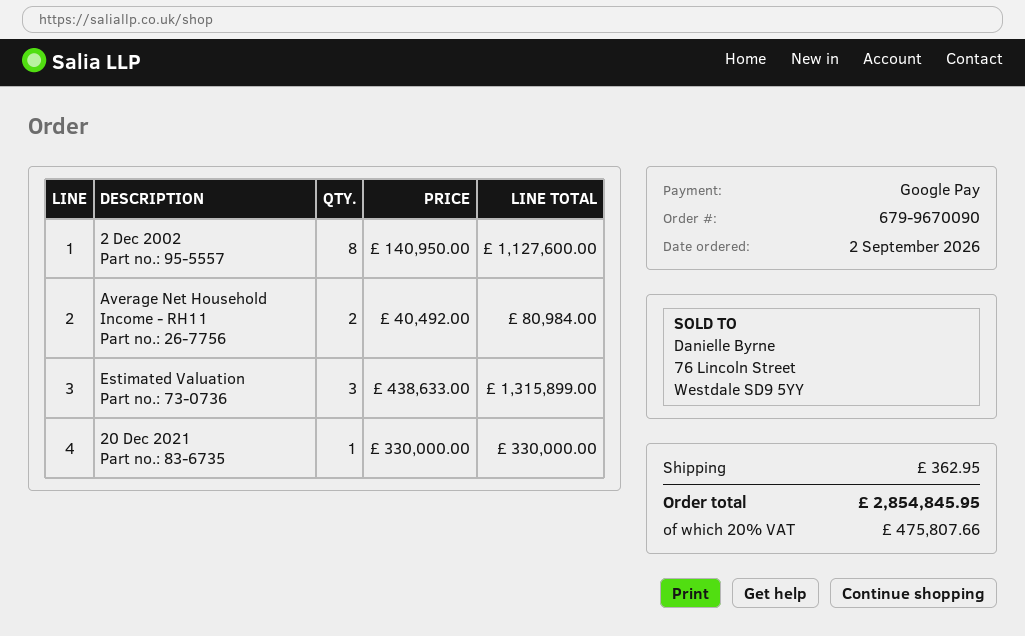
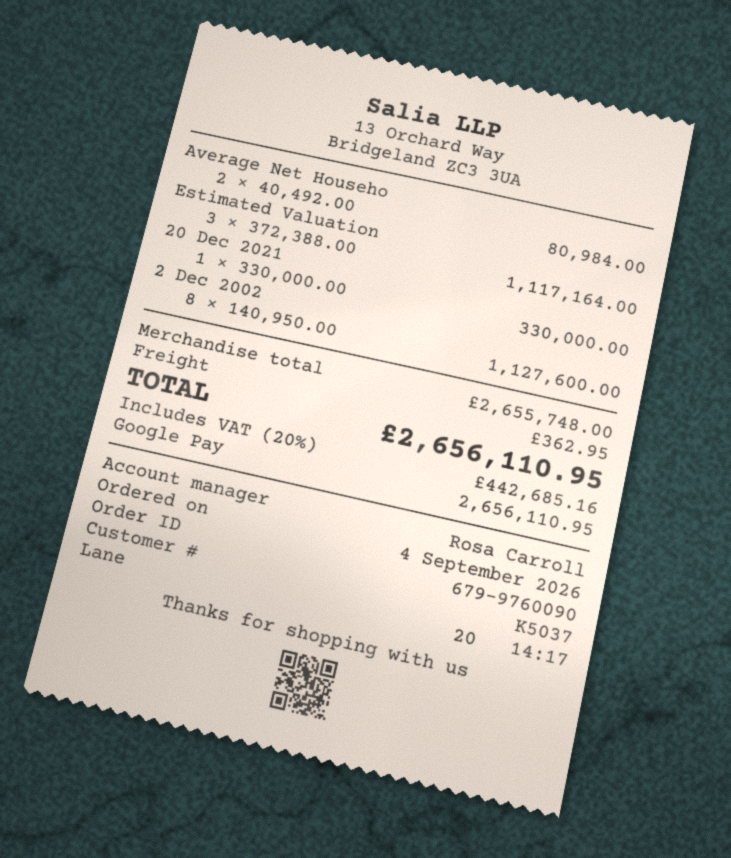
order number: 679-9670090 -> 679-9760090
order date: 2026-09-02 -> 2026-09-04
Estimated Valuation: 3 x 438633.00 = 1315899.00 -> 3 x 372388.00 = 1117164.00
tax: 20% = 475807.66 -> 20% = 442685.16
total: 2854845.95 -> 2656110.95

